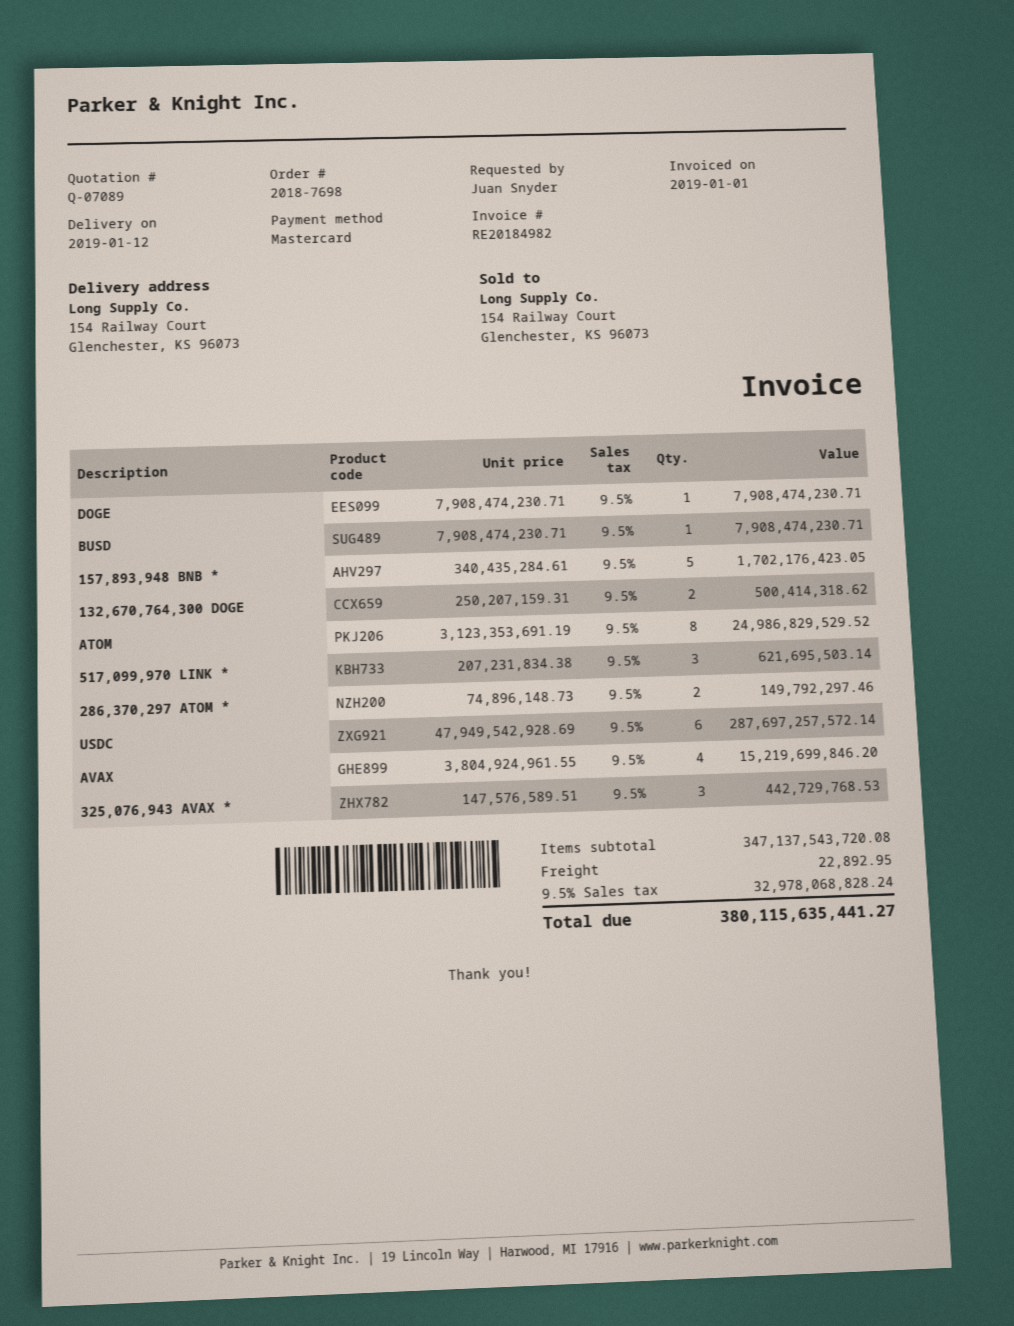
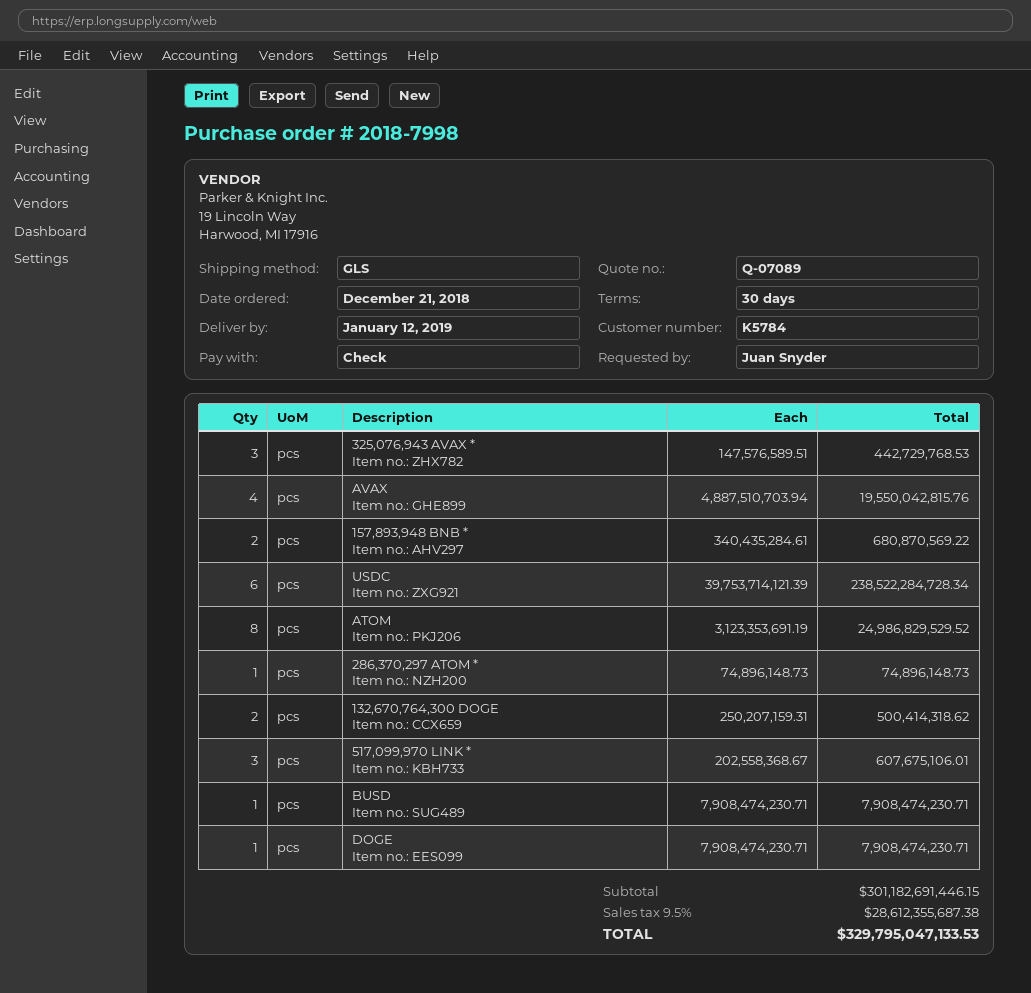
order number: 2018-7698 -> 2018-7998
payment method: Mastercard -> cheque
157,893,948 BNB *: 5 x 340435284.61 = 1702176423.05 -> 2 x 340435284.61 = 680870569.22
517,099,970 LINK *: 3 x 207231834.38 = 621695503.14 -> 3 x 202558368.67 = 607675106.01
286,370,297 ATOM *: 2 x 74896148.73 = 149792297.46 -> 1 x 74896148.73 = 74896148.73
USDC: 6 x 47949542928.69 = 287697257572.14 -> 6 x 39753714121.39 = 238522284728.34
AVAX: 4 x 3804924961.55 = 15219699846.20 -> 4 x 4887510703.94 = 19550042815.76
subtotal: 347137543720.08 -> 301182691446.15
shipping: 22892.95 -> none
tax: 9.5% = 32978068828.24 -> 9.5% = 28612355687.38
total: 380115635441.27 -> 329795047133.53

